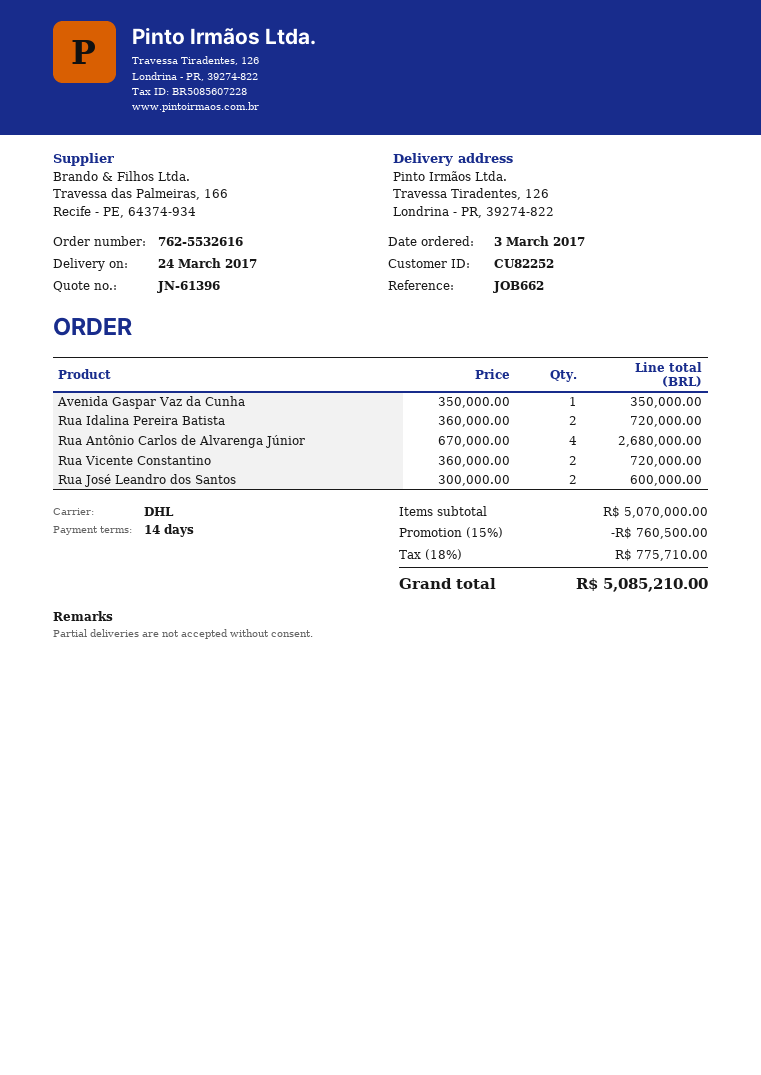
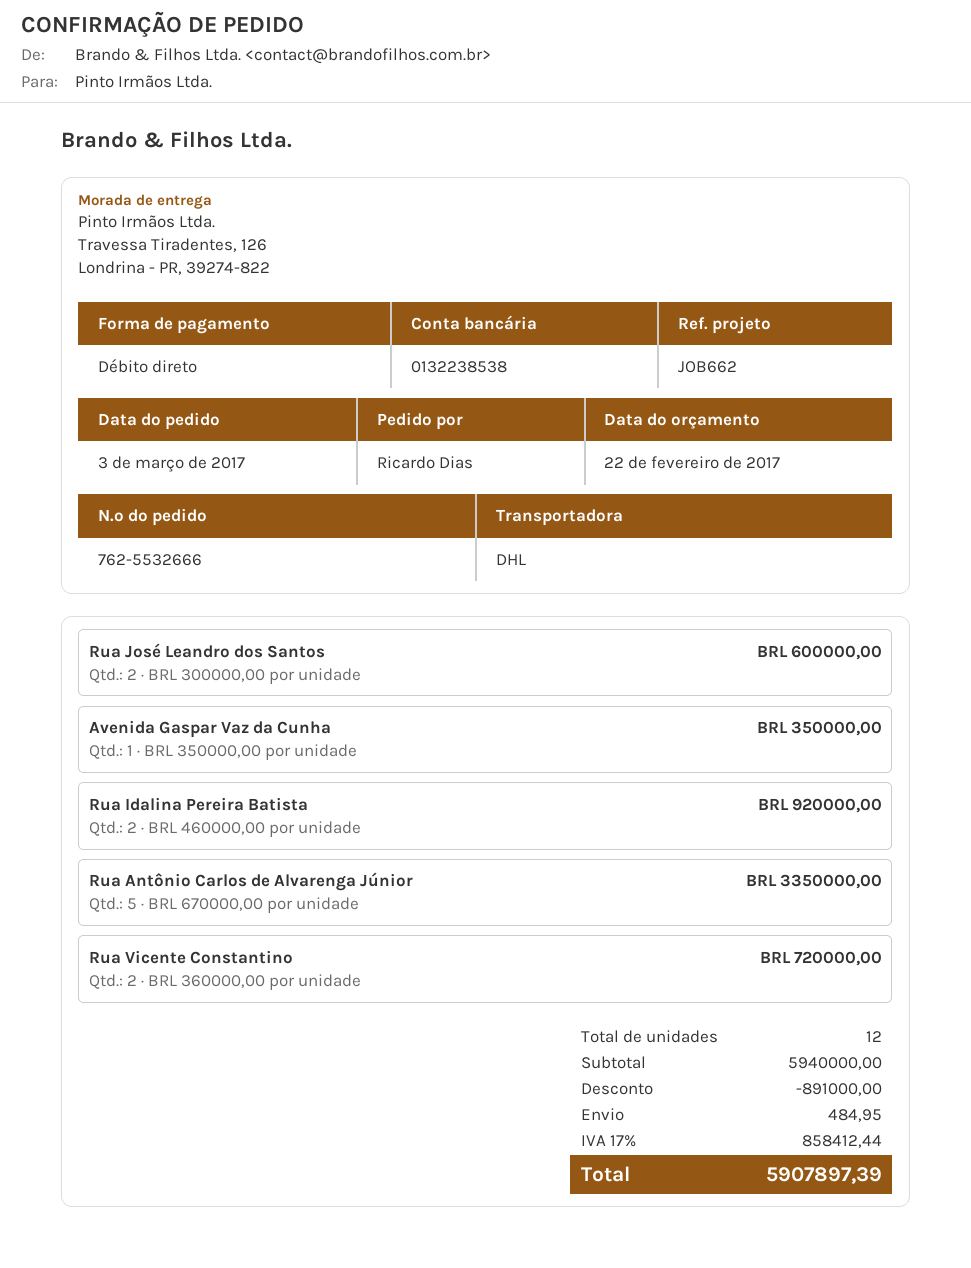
order number: 762-5532616 -> 762-5532666
Rua Idalina Pereira Batista: 2 x 360000.00 = 720000.00 -> 2 x 460000.00 = 920000.00
Rua Antônio Carlos de Alvarenga Júnior: 4 x 670000.00 = 2680000.00 -> 5 x 670000.00 = 3350000.00
subtotal: 5070000.00 -> 5940000.00
discount: 760500.00 -> 891000.00
shipping: none -> 484.95
tax: 18% = 775710.00 -> 17% = 858412.44
total: 5085210.00 -> 5907897.39

